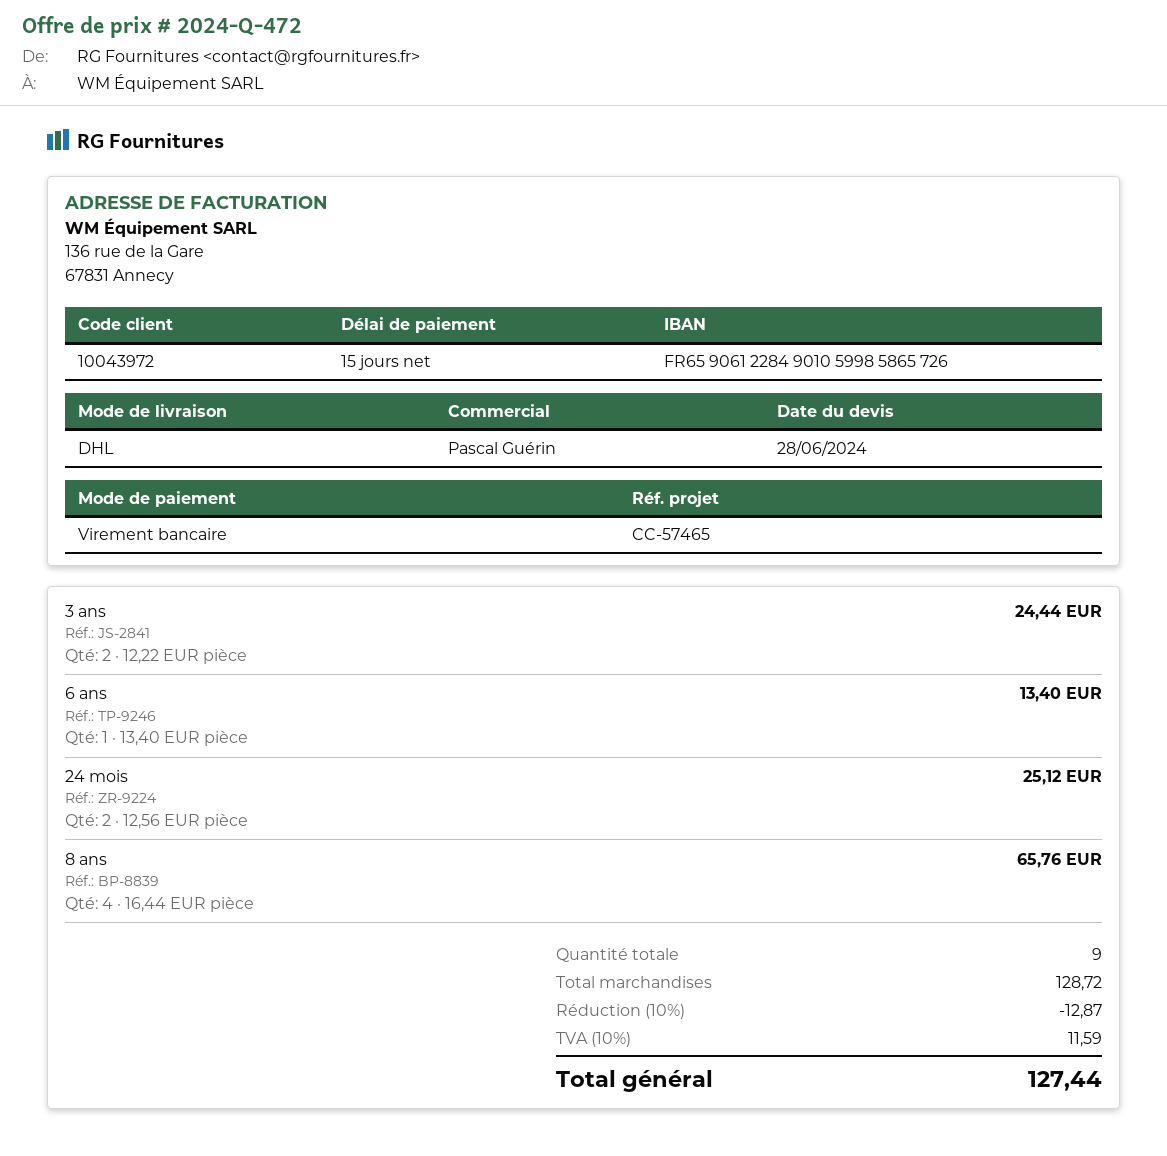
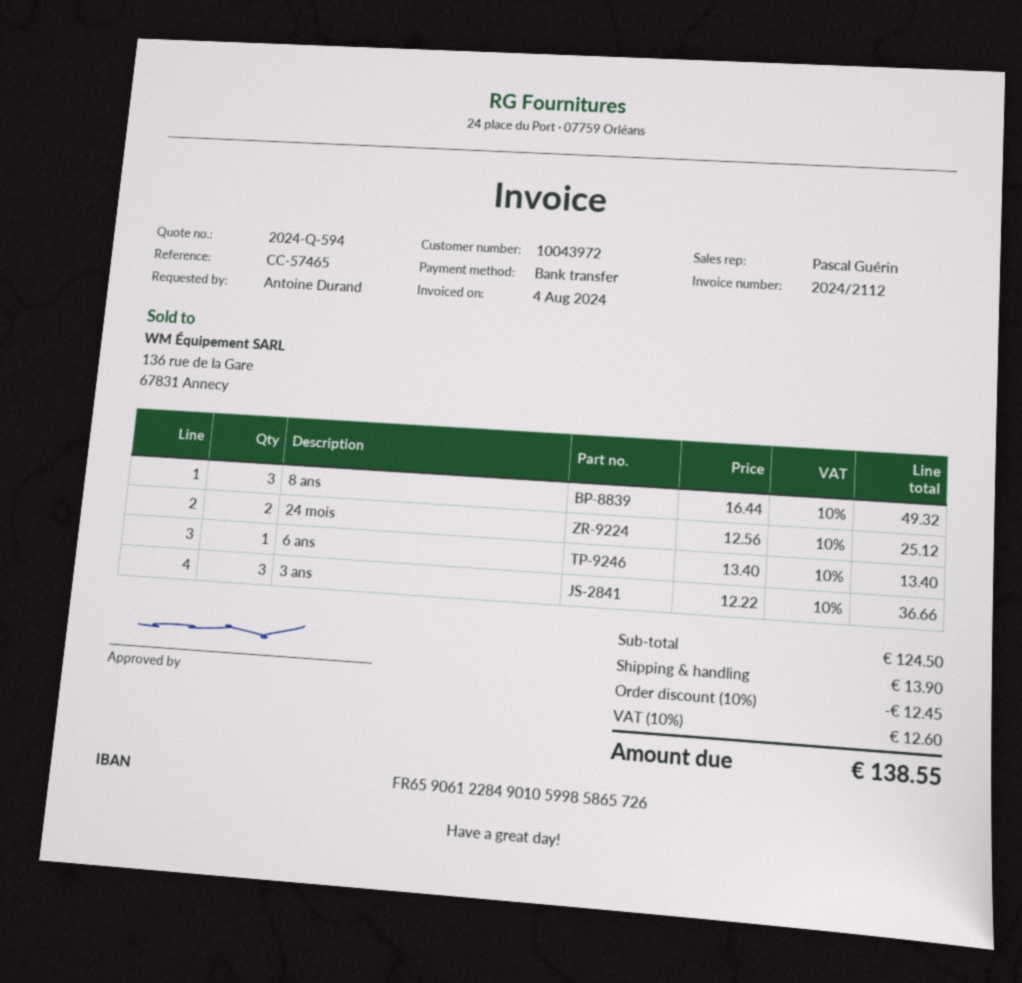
quote number: 2024-Q-472 -> 2024-Q-594
3 ans: 2 x 12.22 = 24.44 -> 3 x 12.22 = 36.66
8 ans: 4 x 16.44 = 65.76 -> 3 x 16.44 = 49.32
subtotal: 128.72 -> 124.50
discount: 10% = 12.87 -> 10% = 12.45
shipping: none -> 13.90
tax: 10% = 11.59 -> 10% = 12.60
total: 127.44 -> 138.55

